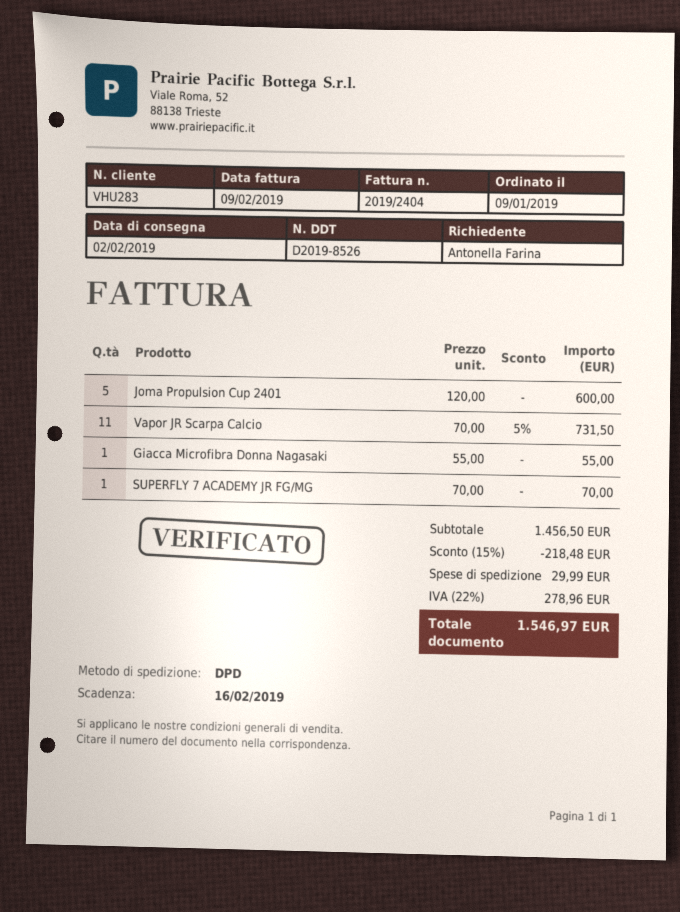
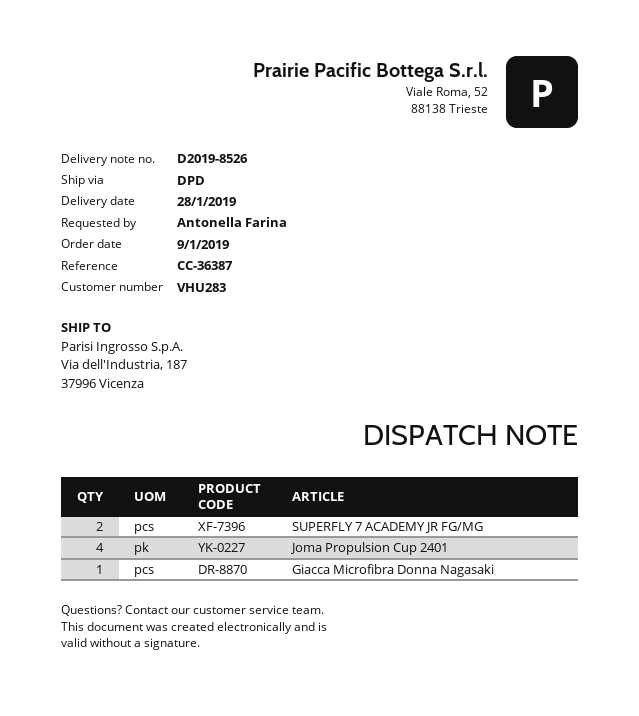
delivery date: 2019-02-02 -> 2019-01-28
Joma Propulsion Cup 2401: 5 -> 4
Vapor JR Scarpa Calcio: 11 -> none
SUPERFLY 7 ACADEMY JR FG/MG: 1 -> 2

